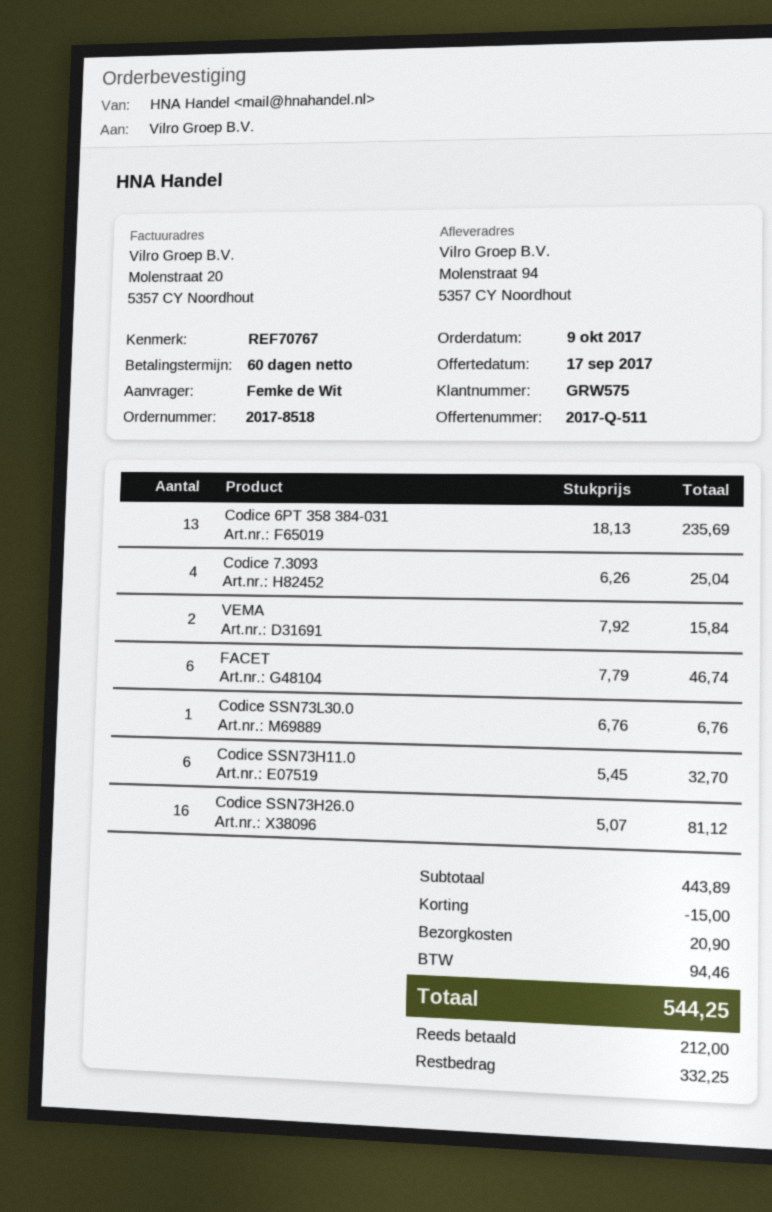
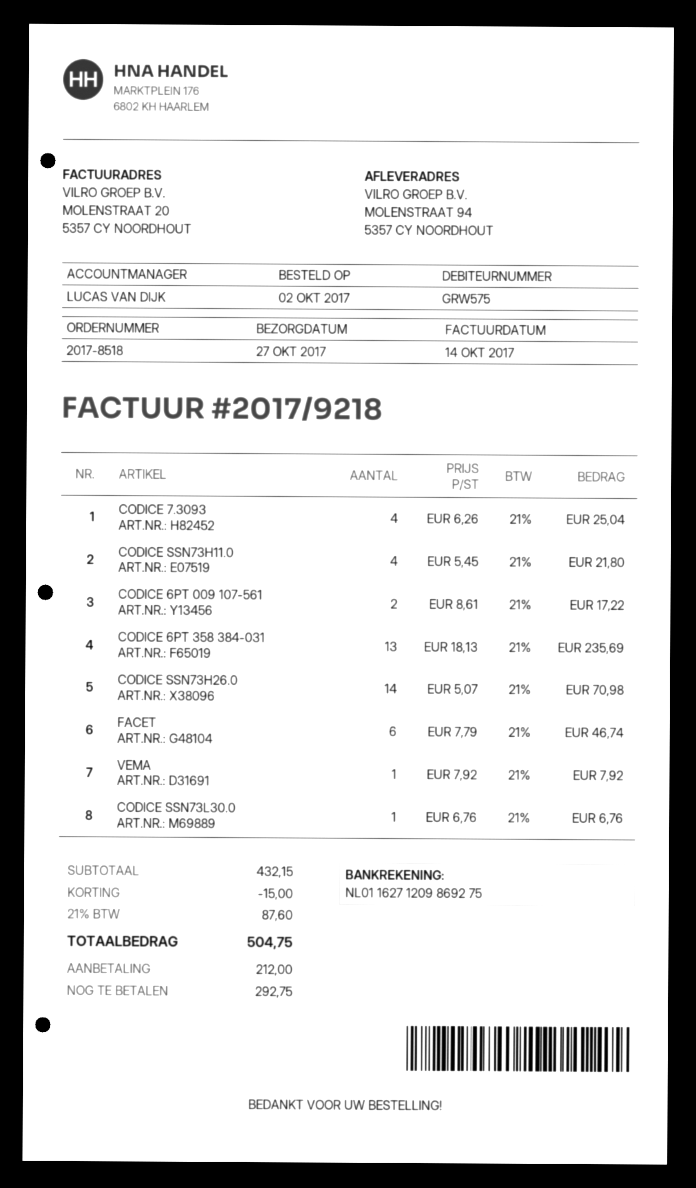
order date: 2017-10-09 -> 2017-10-02
VEMA: 2 x 7.92 = 15.84 -> 1 x 7.92 = 7.92
Codice SSN73H11.0: 6 x 5.45 = 32.70 -> 4 x 5.45 = 21.80
Codice SSN73H26.0: 16 x 5.07 = 81.12 -> 14 x 5.07 = 70.98
CODICE 6PT 009 107-561: none -> 2 x 8.61 = 17.22
subtotal: 443.89 -> 432.15
shipping: 20.90 -> none
tax: 94.46 -> 87.60
total: 544.25 -> 504.75
balance: 332.25 -> 292.75

